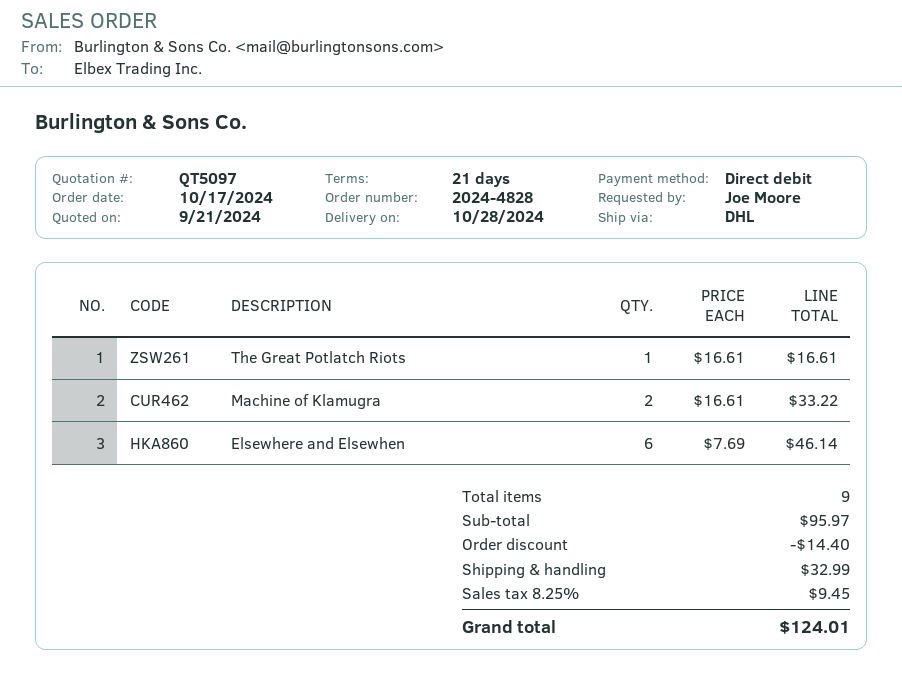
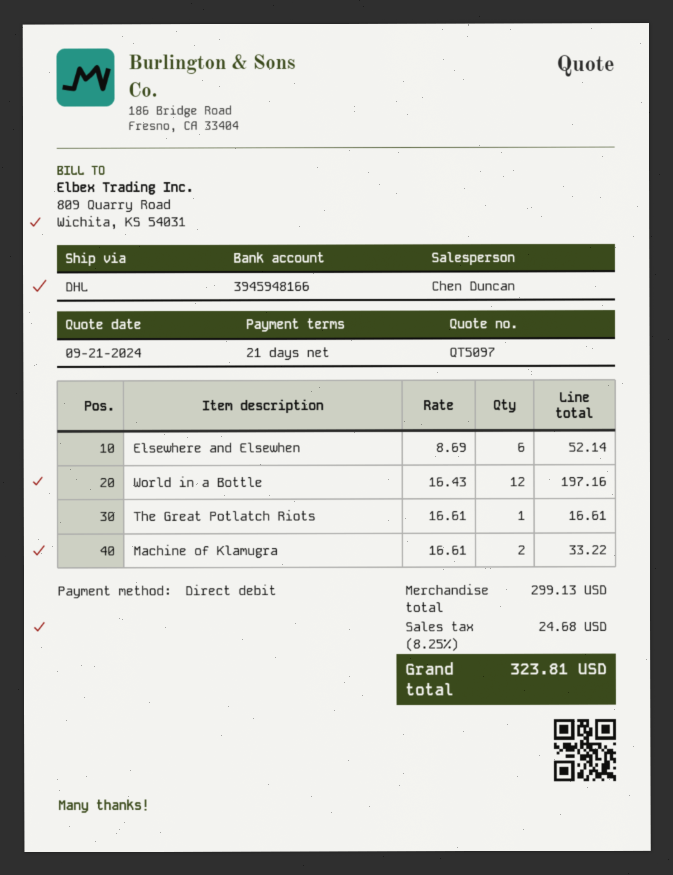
Elsewhere and Elsewhen: 6 x 7.69 = 46.14 -> 6 x 8.69 = 52.14
World in a Bottle: none -> 12 x 16.43 = 197.16
subtotal: 95.97 -> 299.13
discount: 14.40 -> none
shipping: 32.99 -> none
tax: 8.25% = 9.45 -> 8.25% = 24.68
total: 124.01 -> 323.81

